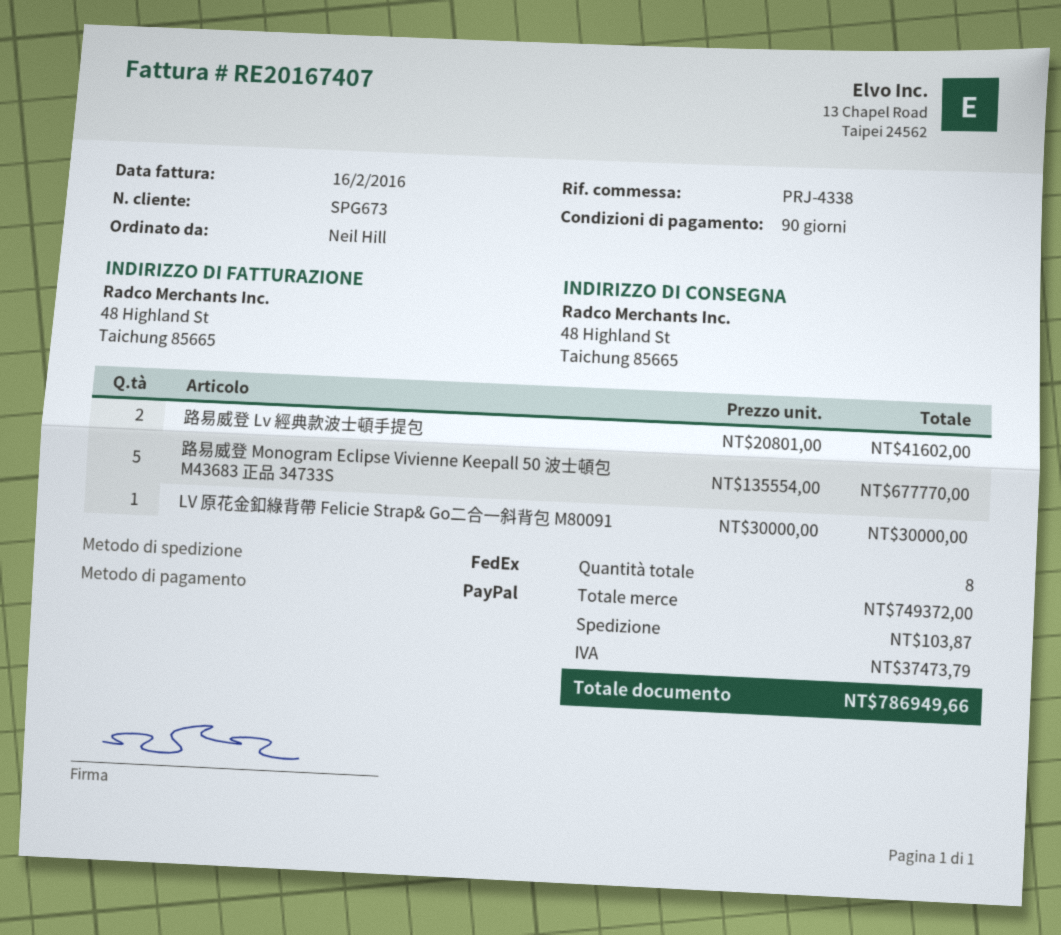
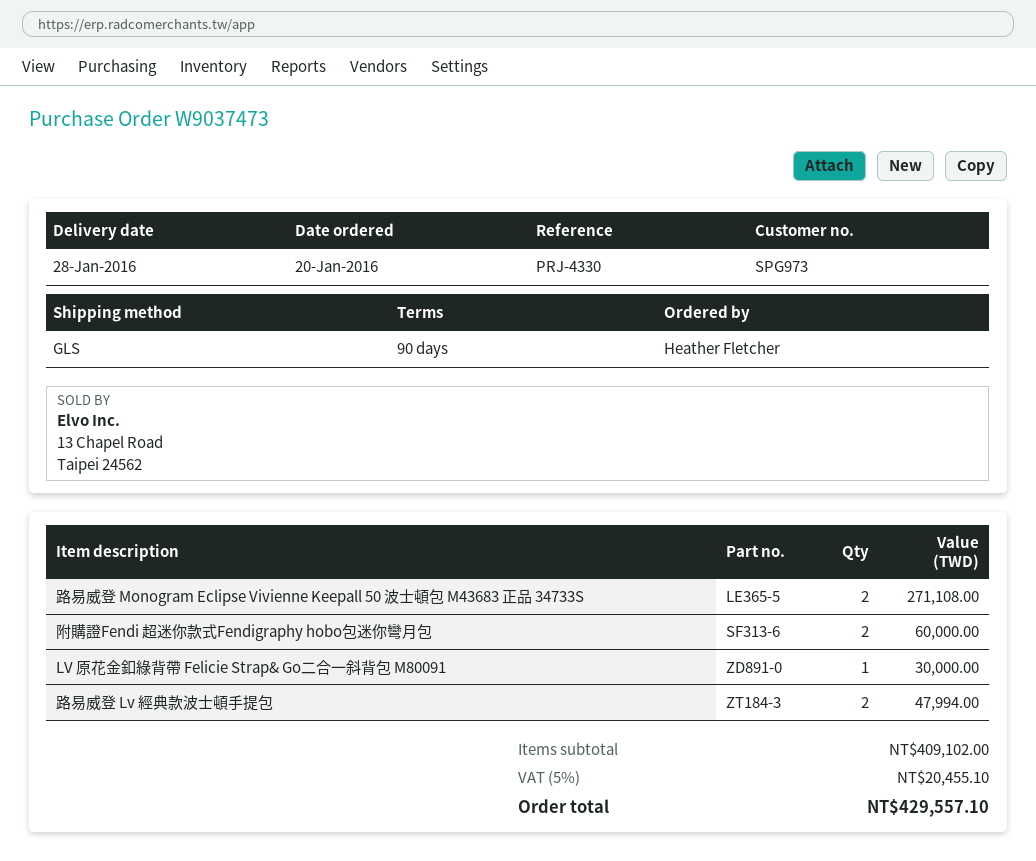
customer number: SPG673 -> SPG973
reference: PRJ-4338 -> PRJ-4330
ordered by: Neil Hill -> Heather Fletcher
shipping method: FedEx -> GLS
路易威登 Lv 經典款波士頓手提包: 2 for 41602.00 -> 2 for 47994.00
路易威登 Monogram Eclipse Vivienne Keepall 50 波士頓包 M43683 正品 34733S: 5 for 677770.00 -> 2 for 271108.00
附購證Fendi 超迷你款式Fendigraphy hobo包迷你彎月包: none -> 2 for 60000.00
subtotal: 749372.00 -> 409102.00
shipping: 103.87 -> none
tax: 37473.79 -> 20455.10
total: 786949.66 -> 429557.10

